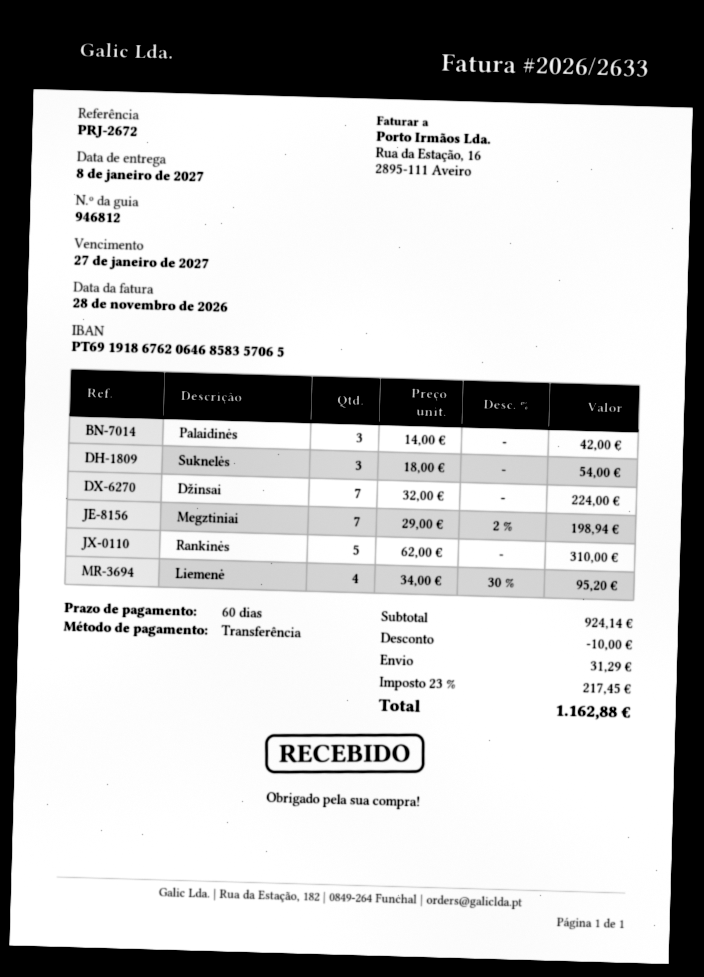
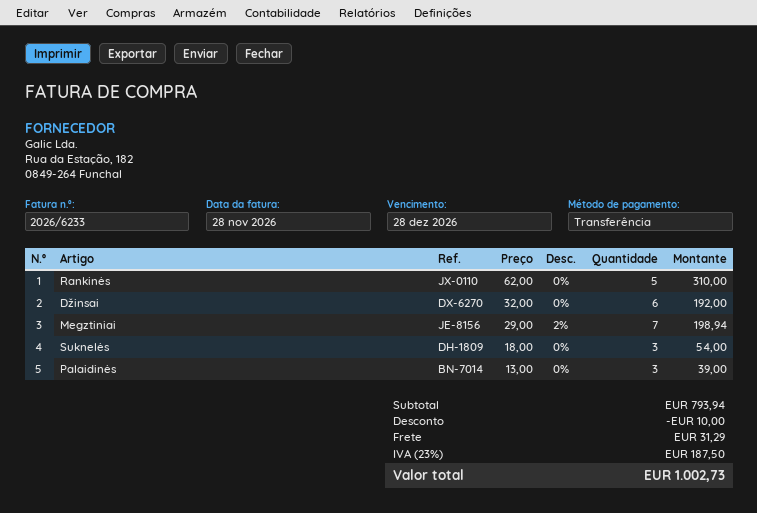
invoice number: 2026/2633 -> 2026/6233
due date: 2027-01-27 -> 2026-12-28
Palaidinės: 3 x 14.00 = 42.00 -> 3 x 13.00 = 39.00
Džinsai: 7 x 32.00 = 224.00 -> 6 x 32.00 = 192.00
Liemenė: 4 x 34.00 - 30% = 95.20 -> none
subtotal: 924.14 -> 793.94
tax: 23% = 217.45 -> 23% = 187.50
total: 1162.88 -> 1002.73

